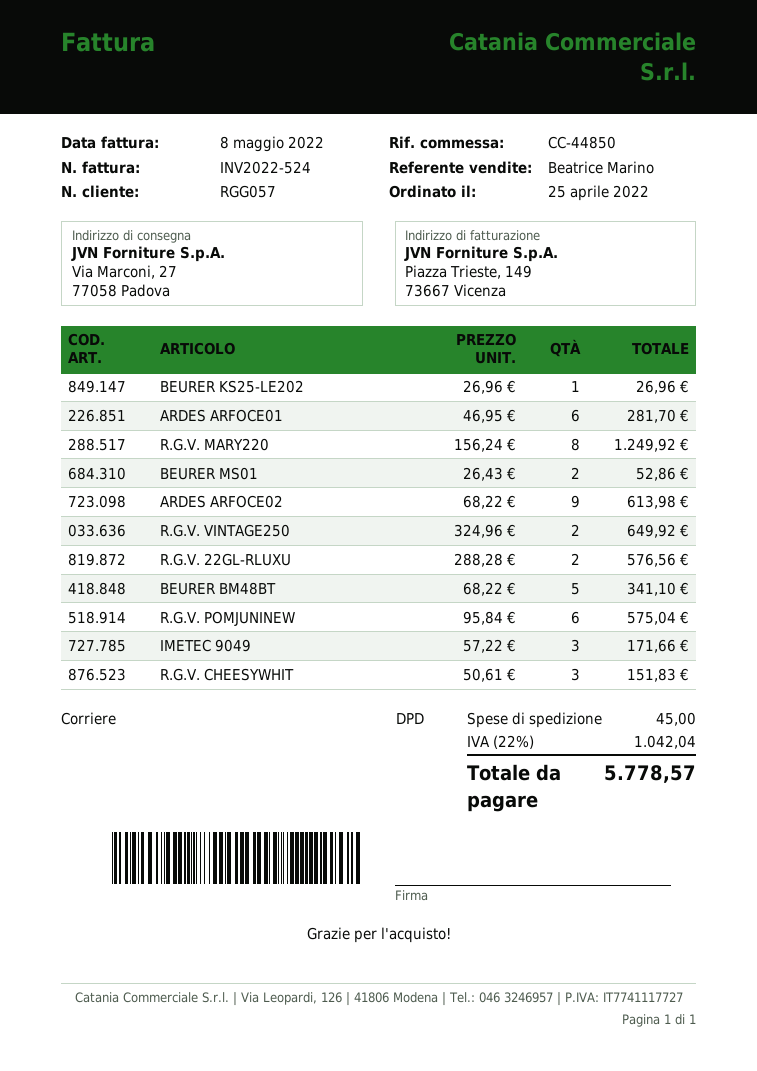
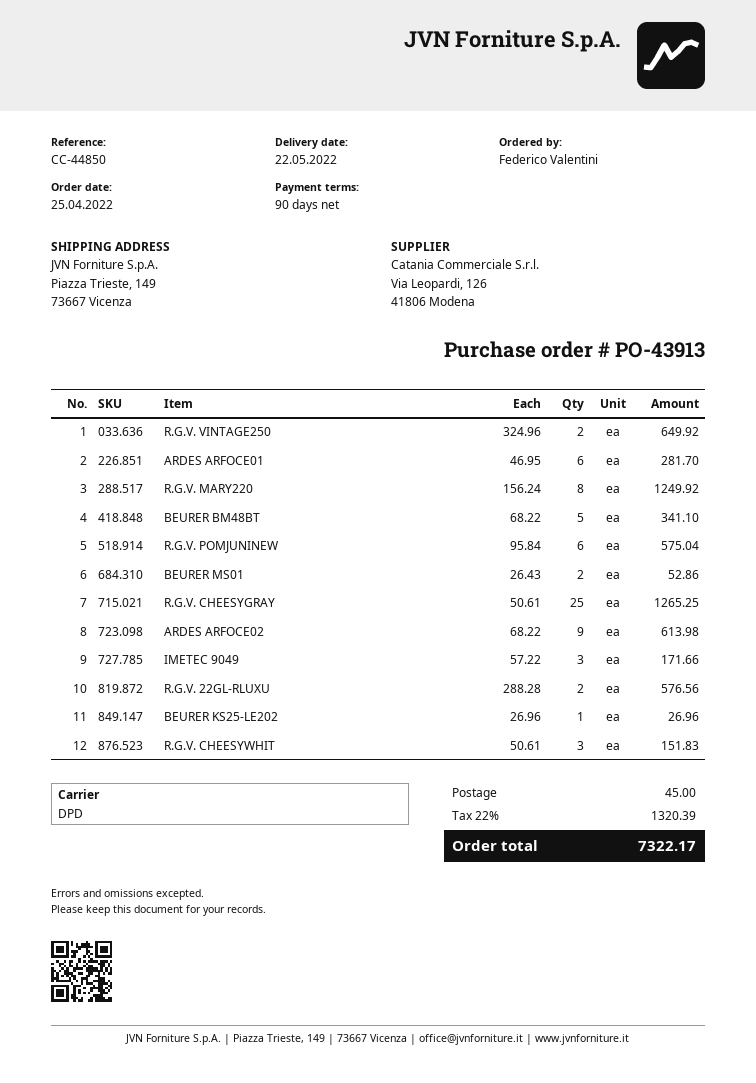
ship to: Via Marconi, 27, 77058 Padova -> Piazza Trieste, 149, 73667 Vicenza
R.G.V. CHEESYGRAY: none -> 25 x 50.61 = 1265.25
tax: 22% = 1042.04 -> 22% = 1320.39
total: 5778.57 -> 7322.17

